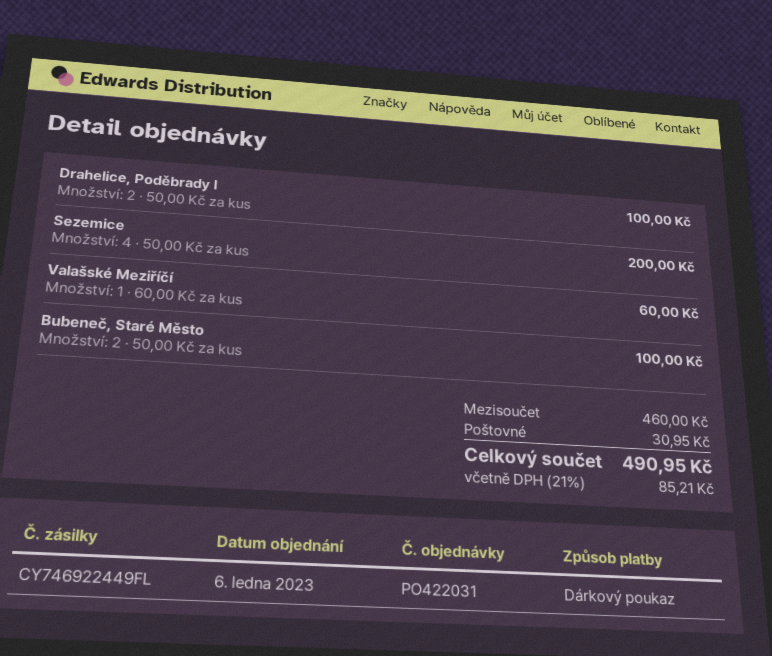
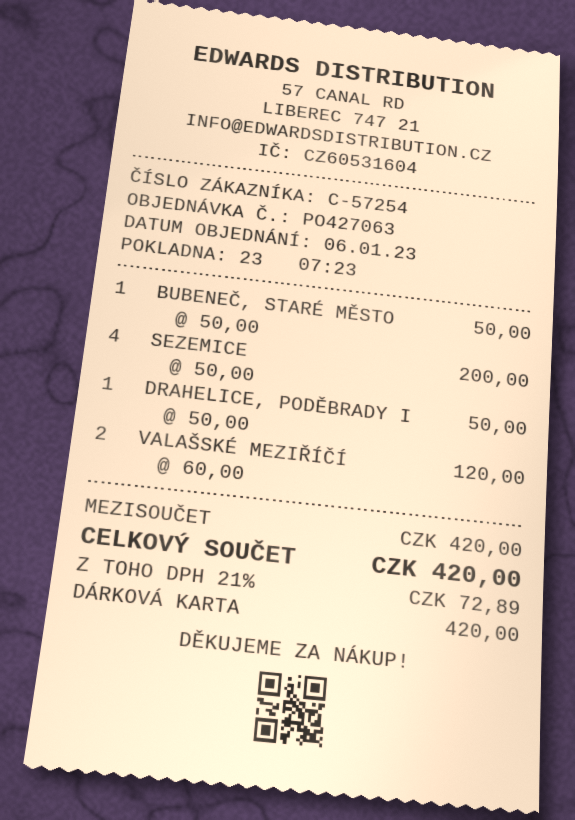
order number: PO422031 -> PO427063
Drahelice, Poděbrady I: 2 x 50.00 = 100.00 -> 1 x 50.00 = 50.00
Valašské Meziříčí: 1 x 60.00 = 60.00 -> 2 x 60.00 = 120.00
Bubeneč, Staré Město: 2 x 50.00 = 100.00 -> 1 x 50.00 = 50.00
subtotal: 460.00 -> 420.00
shipping: 30.95 -> none
tax: 21% = 85.21 -> 21% = 72.89
total: 490.95 -> 420.00

